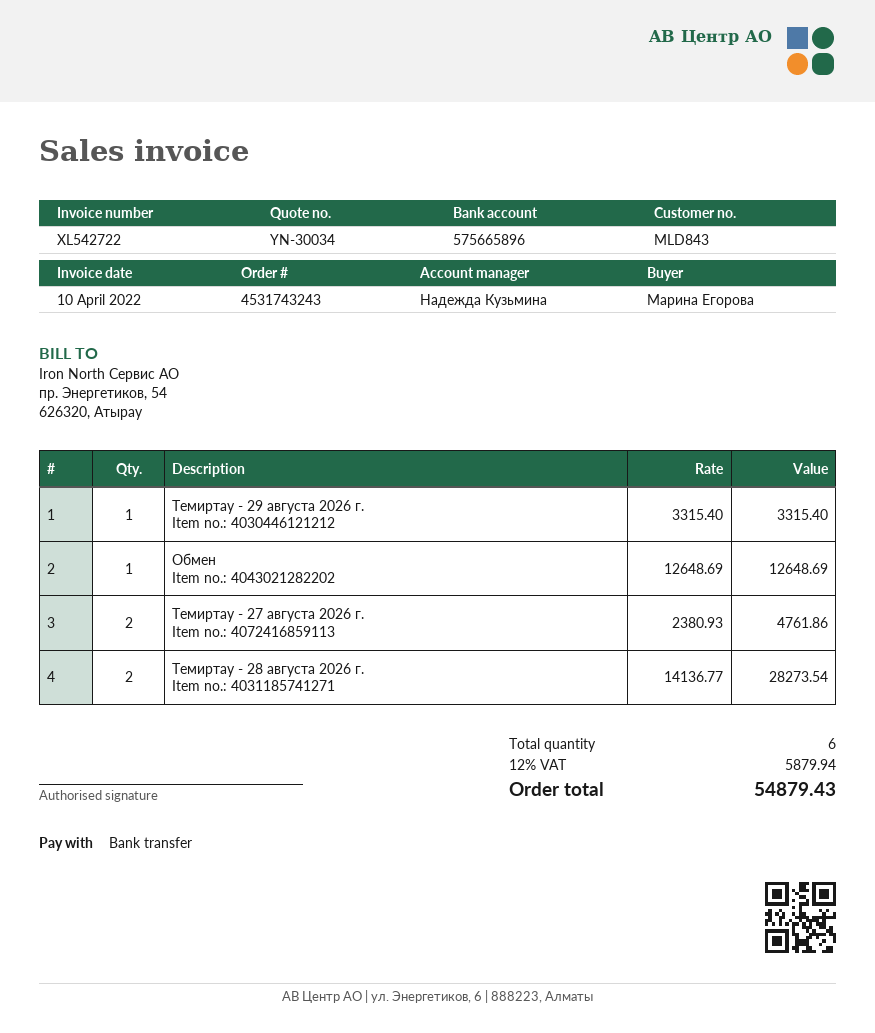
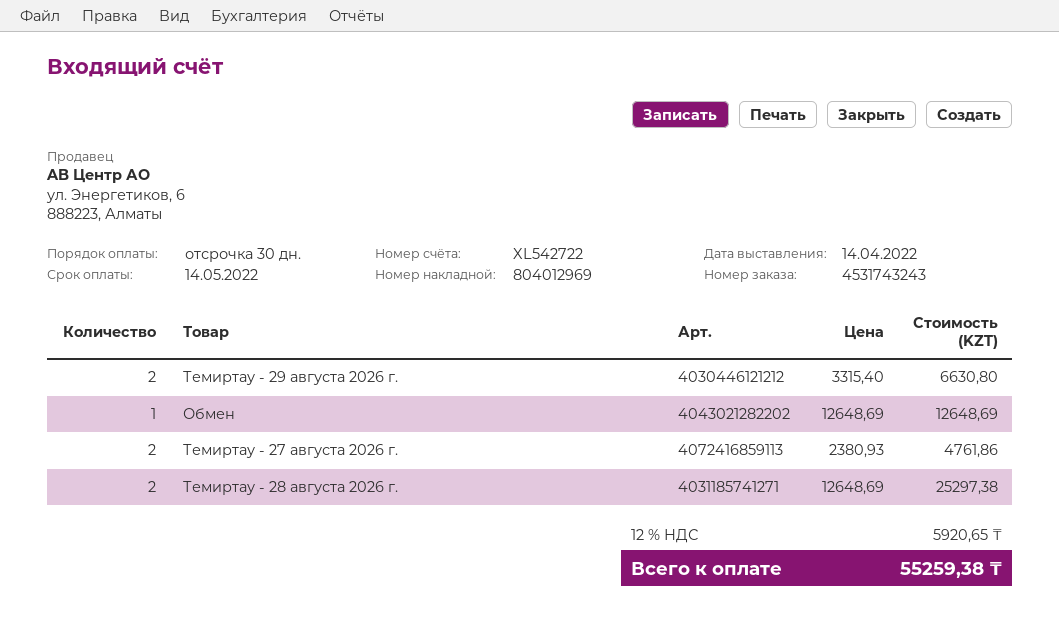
invoice date: 2022-04-10 -> 2022-04-14
Темиртау - 29 августа 2026 г.: 1 x 3315.40 = 3315.40 -> 2 x 3315.40 = 6630.80
Темиртау - 28 августа 2026 г.: 2 x 14136.77 = 28273.54 -> 2 x 12648.69 = 25297.38
tax: 12% = 5879.94 -> 12% = 5920.65
total: 54879.43 -> 55259.38

